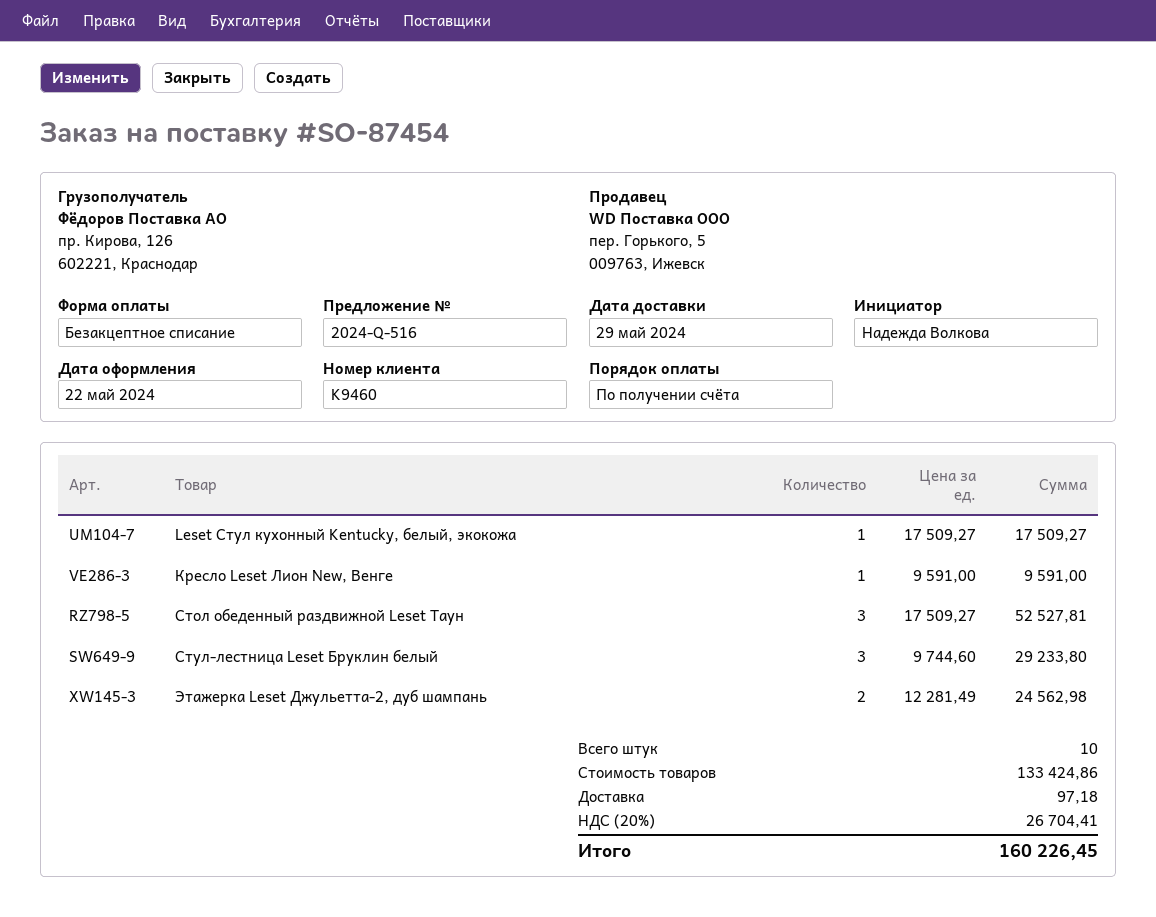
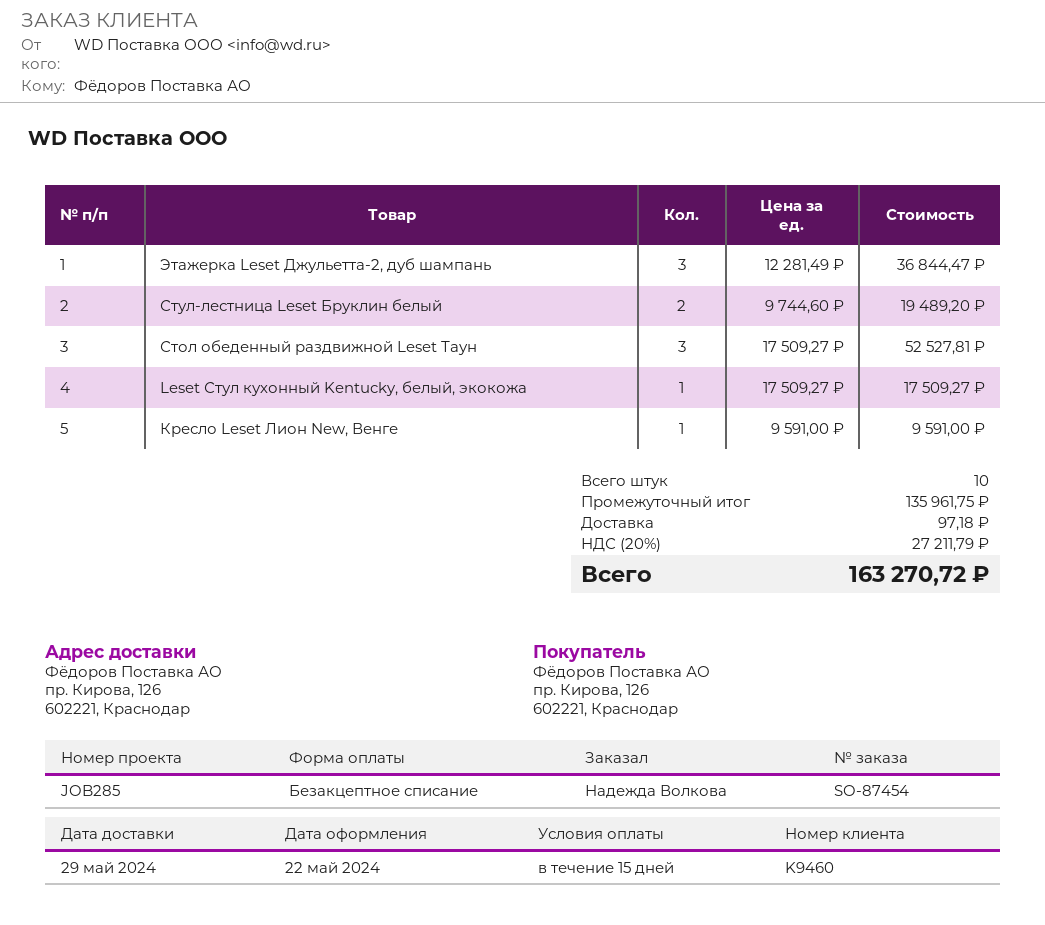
payment terms: on receipt -> 15 days
Стул-лестница Leset Бруклин белый: 3 x 9744.60 = 29233.80 -> 2 x 9744.60 = 19489.20
Этажерка Leset Джульетта-2, дуб шампань: 2 x 12281.49 = 24562.98 -> 3 x 12281.49 = 36844.47
subtotal: 133424.86 -> 135961.75
tax: 20% = 26704.41 -> 20% = 27211.79
total: 160226.45 -> 163270.72

